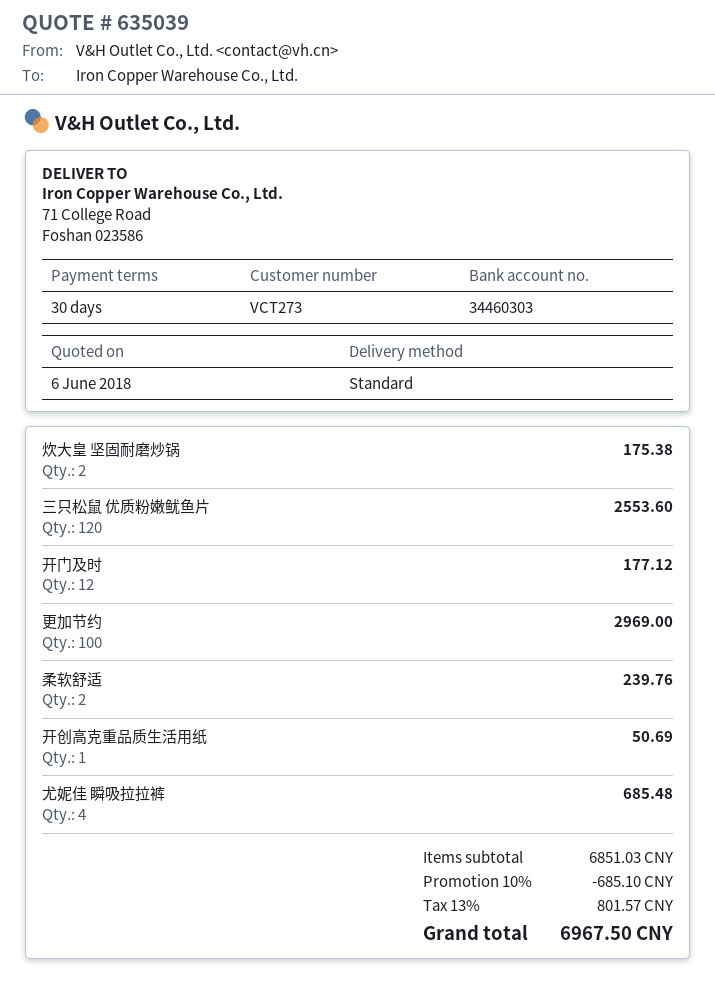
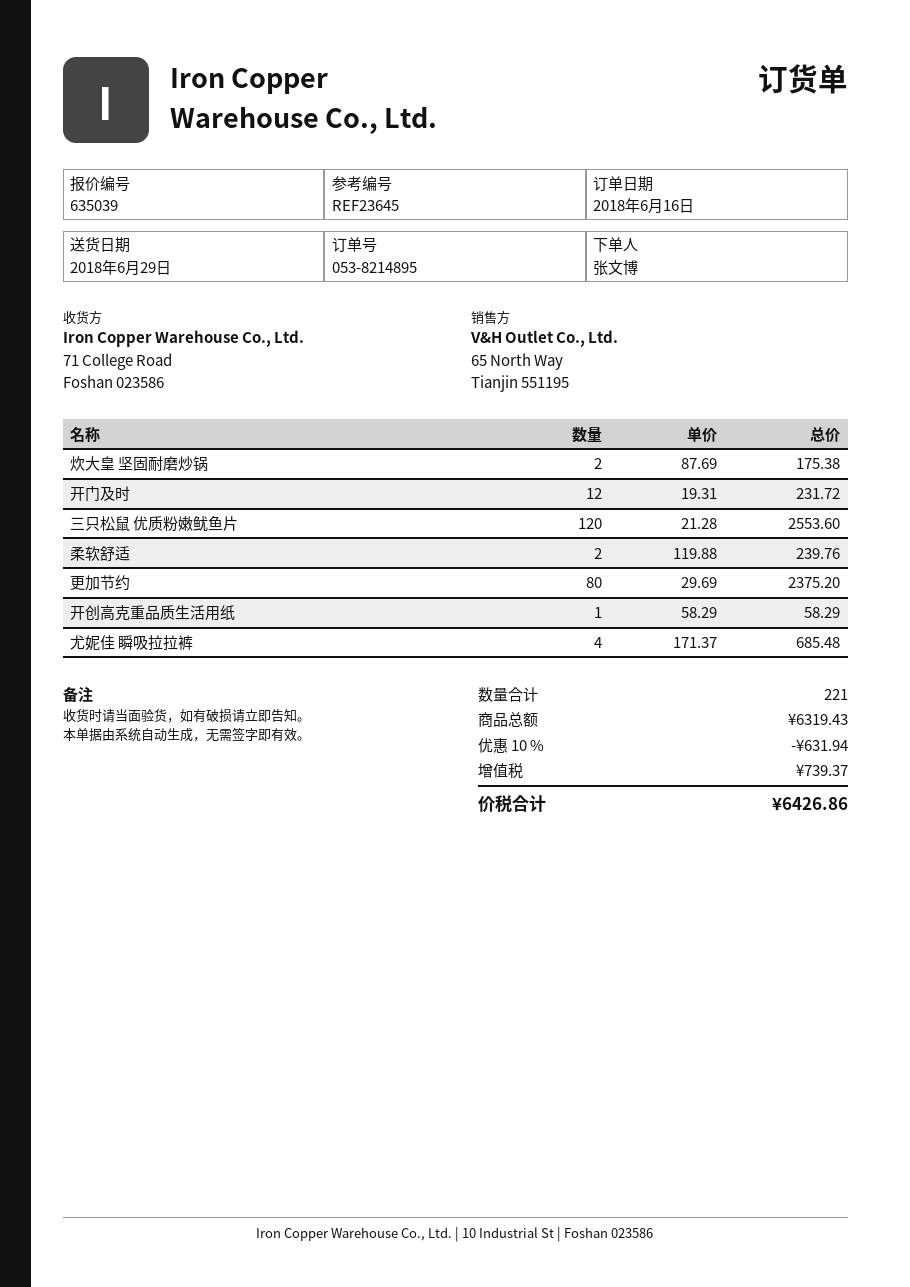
开门及时: 12 for 177.12 -> 12 for 231.72
更加节约: 100 for 2969.00 -> 80 for 2375.20
开创高克重品质生活用纸: 1 for 50.69 -> 1 for 58.29
subtotal: 6851.03 -> 6319.43
discount: 10% = 685.10 -> 10% = 631.94
tax: 801.57 -> 739.37
total: 6967.50 -> 6426.86

